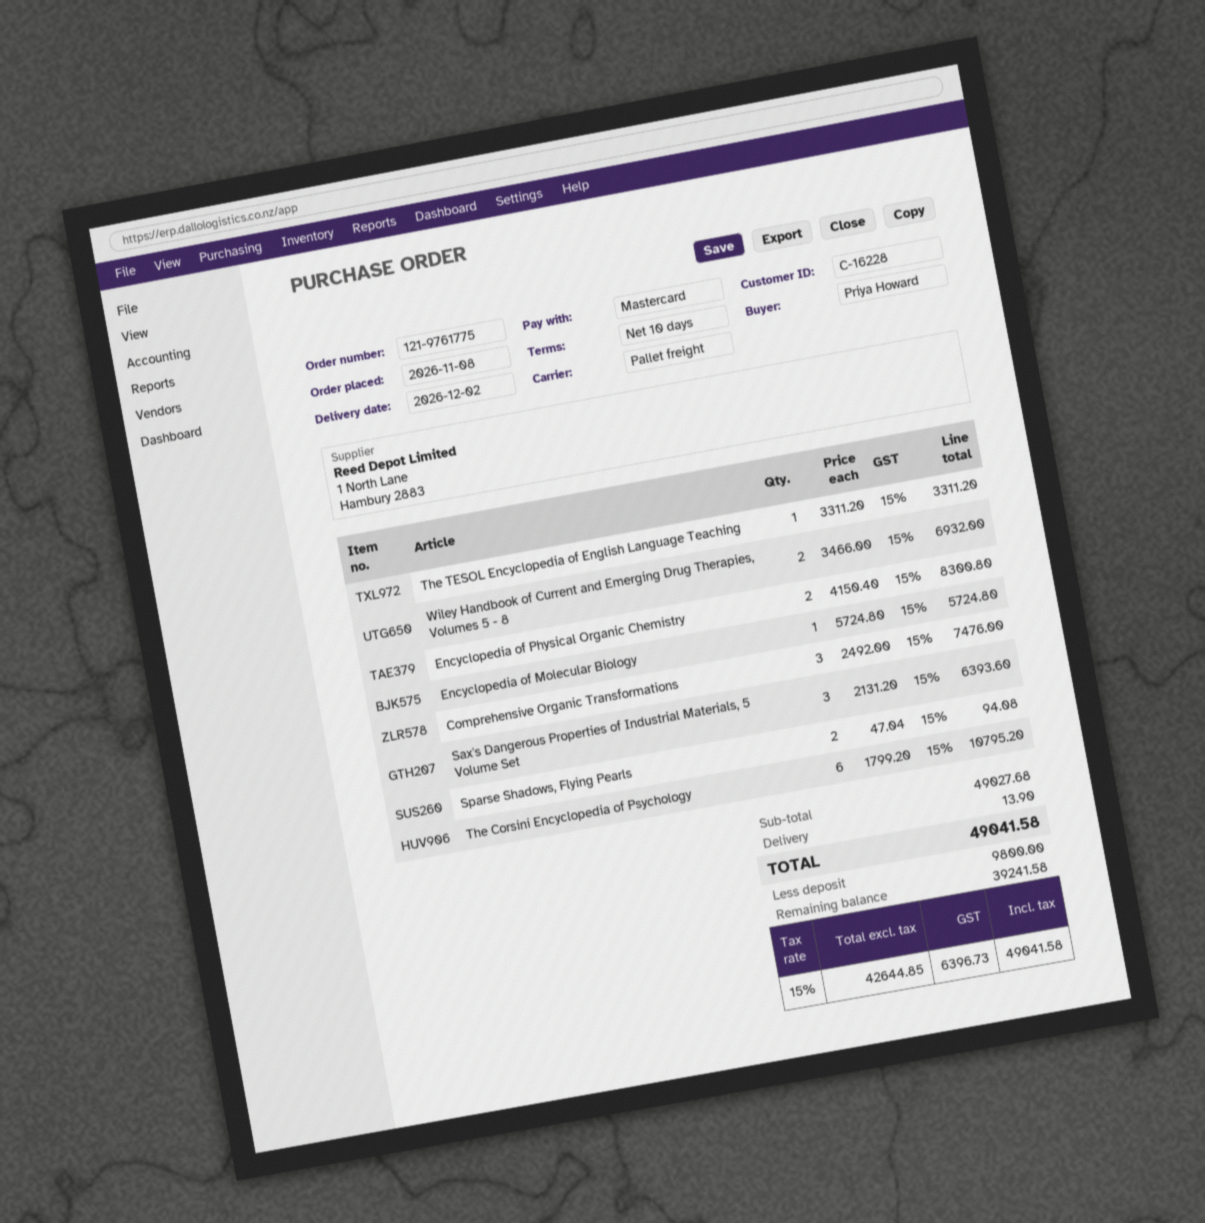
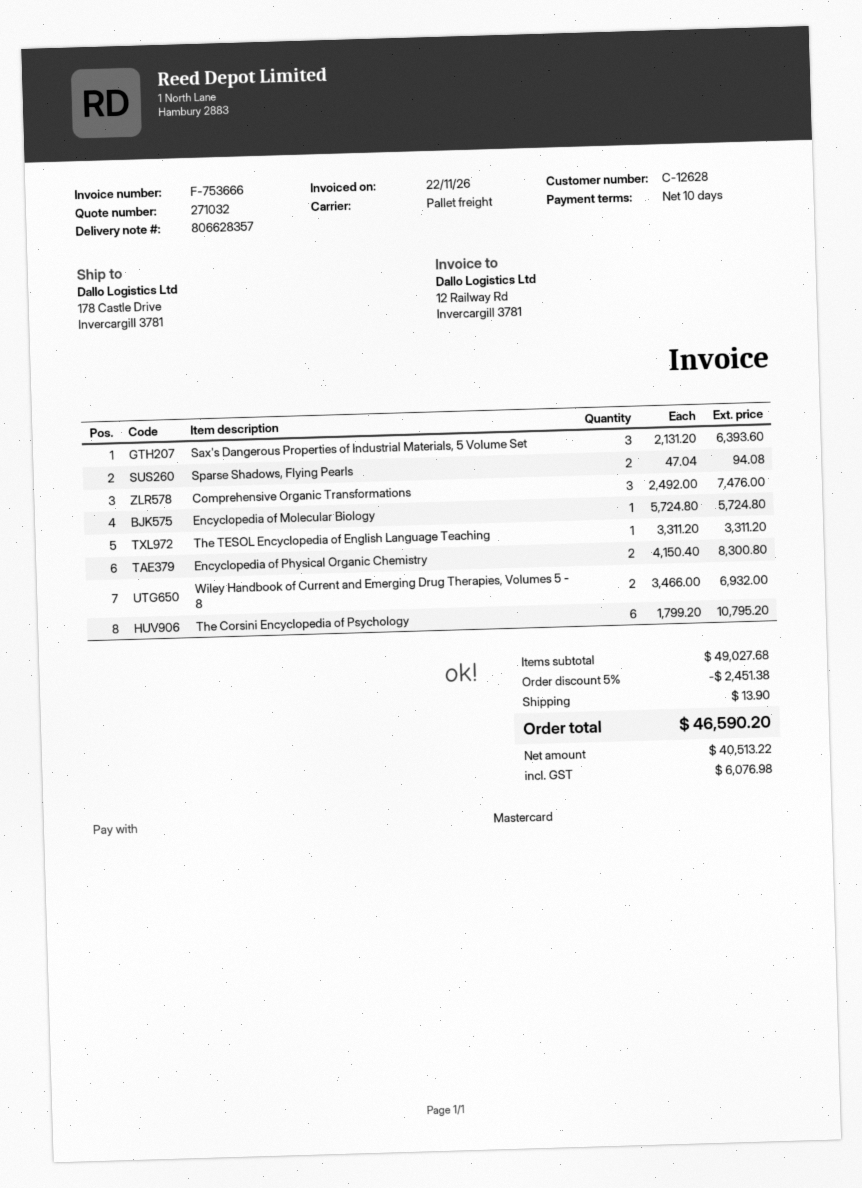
customer number: C-16228 -> C-12628
discount: none -> 5% = 2451.38
net: 42644.85 -> 40513.22
tax: 6396.73 -> 6076.98
total: 49041.58 -> 46590.20

